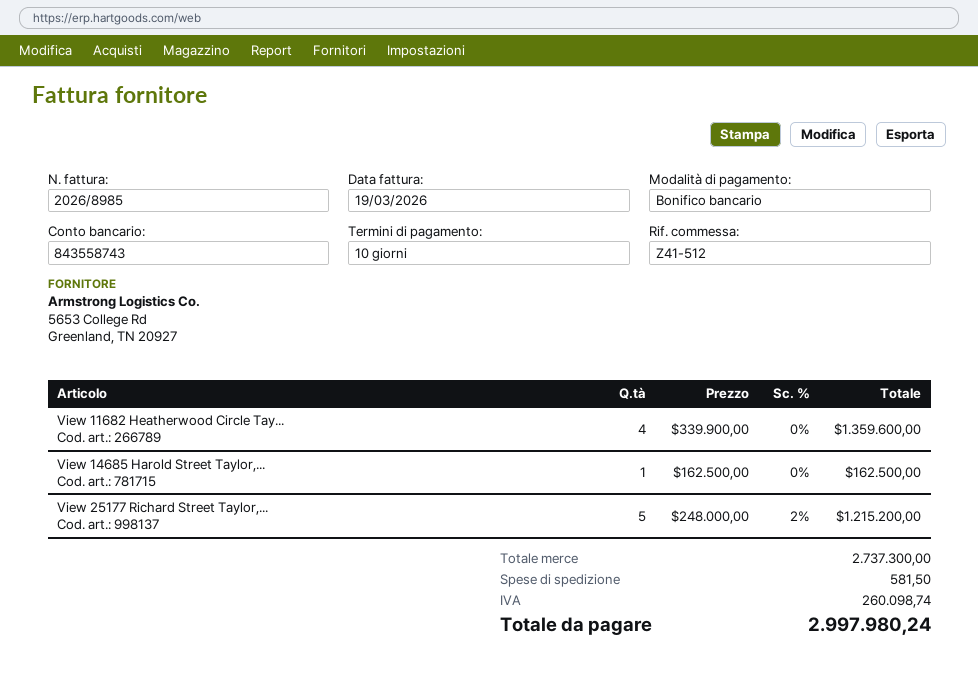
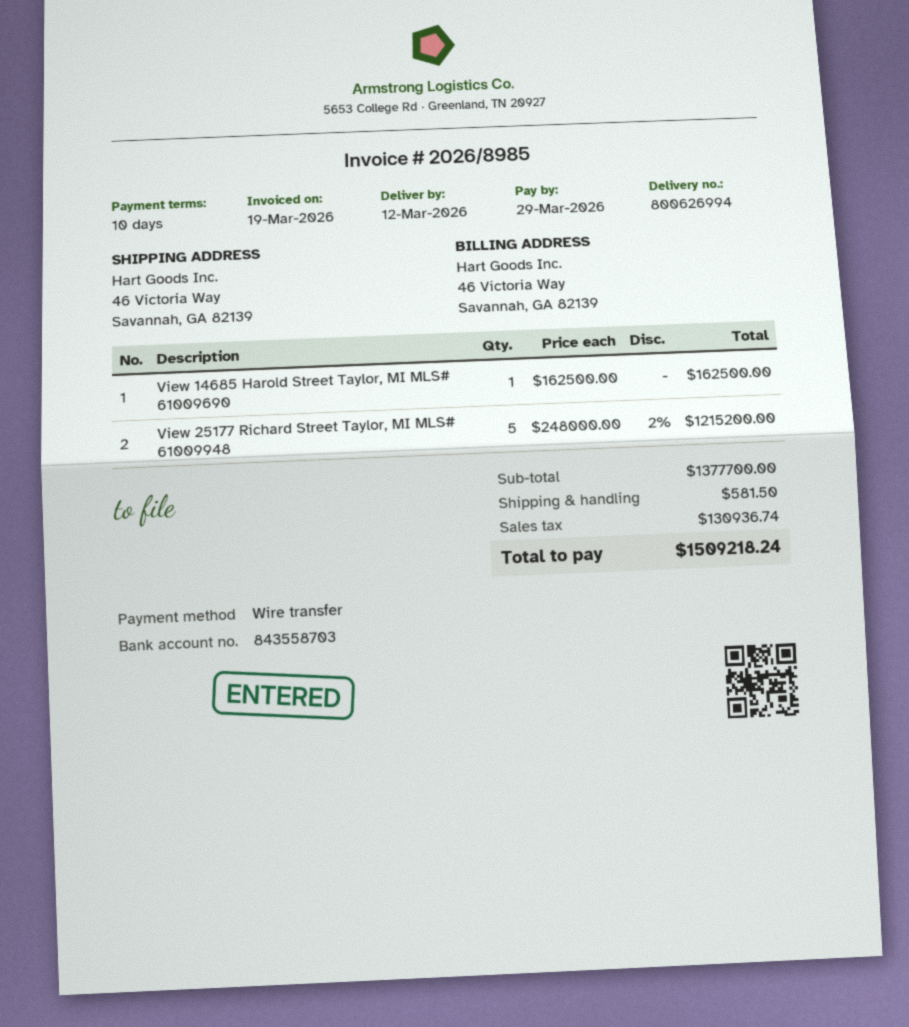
bank account: 843558743 -> 843558703
View 11682 Heatherwood Circle Tay...: 4 x 339900.00 = 1359600.00 -> none
subtotal: 2737300.00 -> 1377700.00
tax: 260098.74 -> 130936.74
total: 2997980.24 -> 1509218.24

